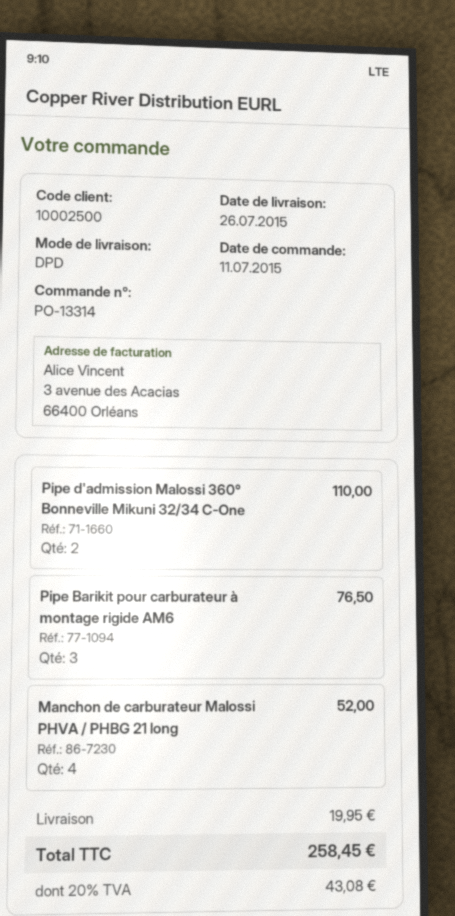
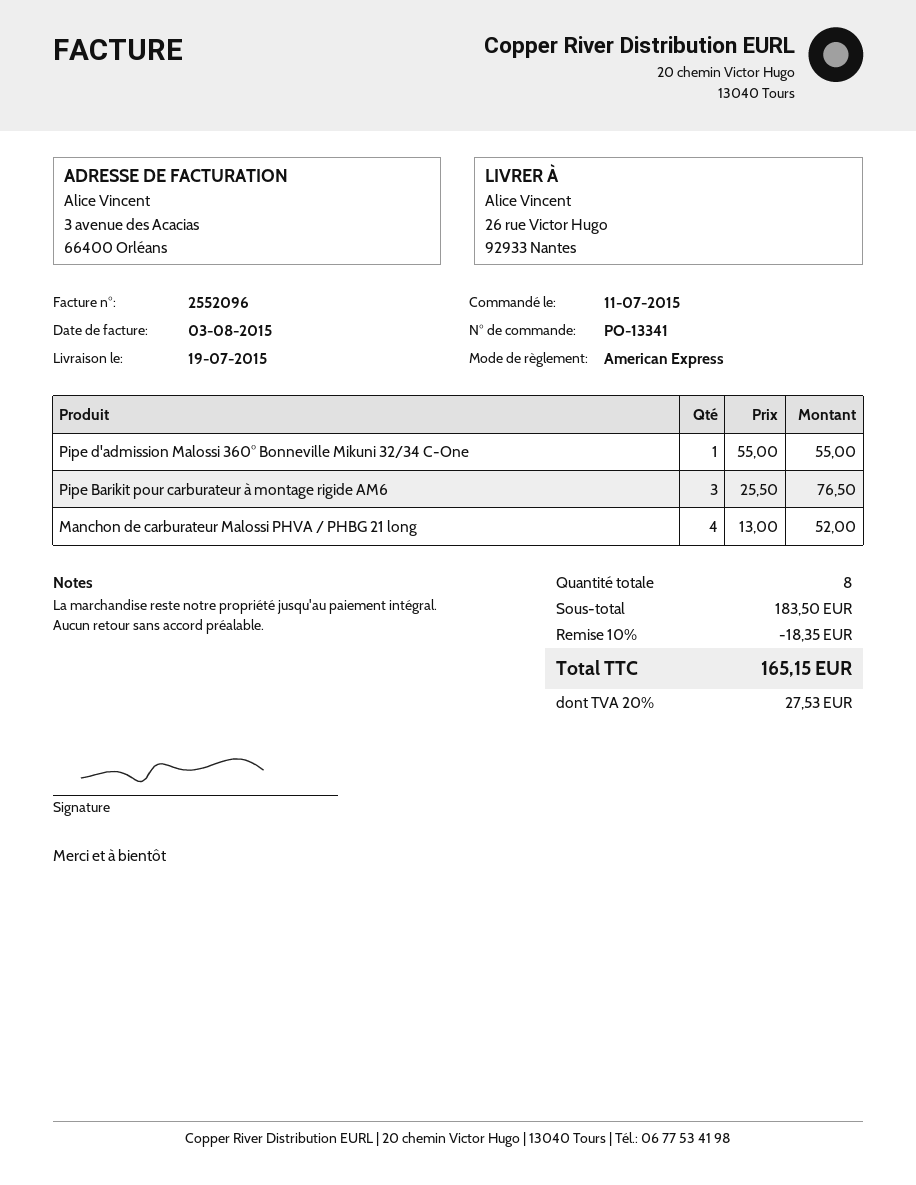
order number: PO-13314 -> PO-13341
delivery date: 2015-07-26 -> 2015-07-19
Pipe d'admission Malossi 360° Bonneville Mikuni 32/34 C-One: 2 for 110.00 -> 1 for 55.00
discount: none -> 10% = 18.35
shipping: 19.95 -> none
tax: 20% = 43.08 -> 20% = 27.53
total: 258.45 -> 165.15

